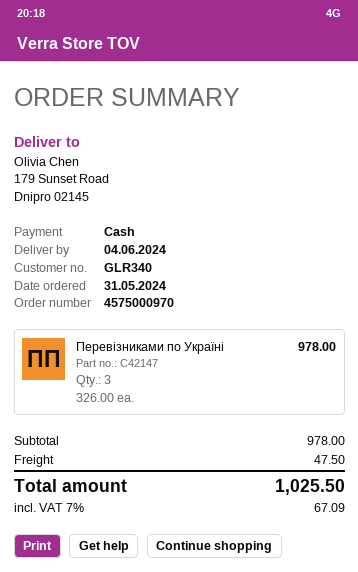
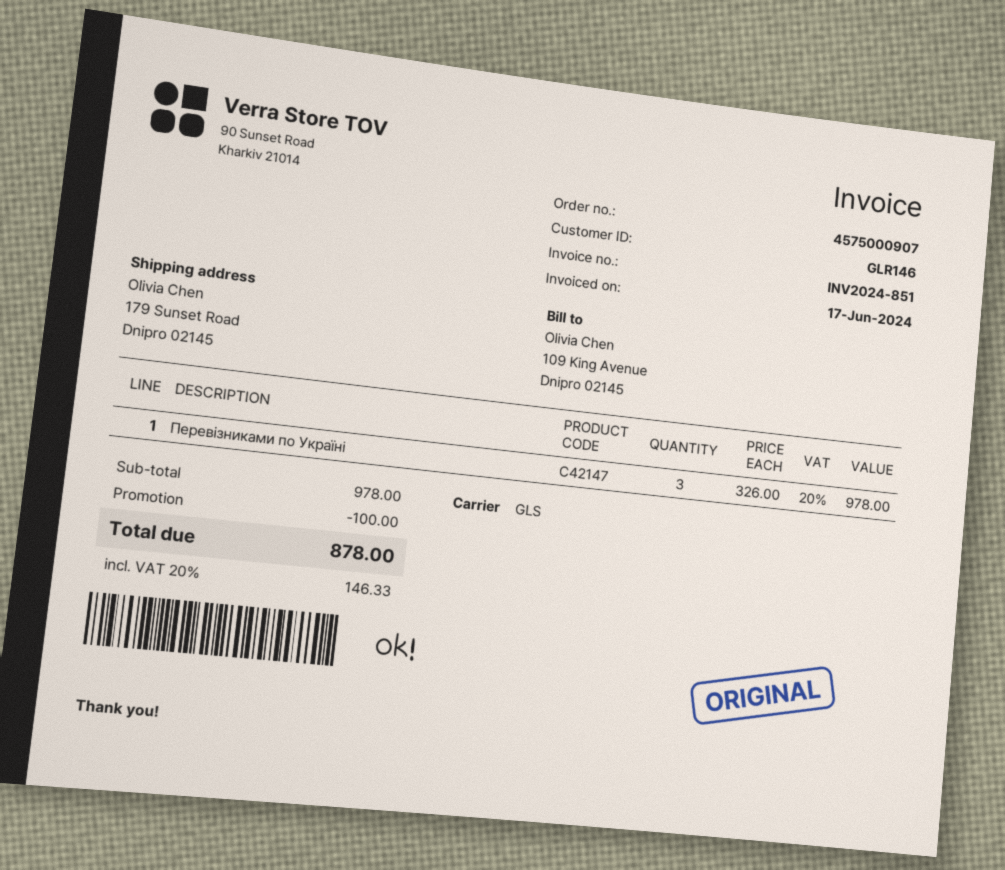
order number: 4575000970 -> 4575000907
customer number: GLR340 -> GLR146
discount: none -> 100.00
shipping: 47.50 -> none
tax: 7% = 67.09 -> 20% = 146.33
total: 1025.50 -> 878.00

